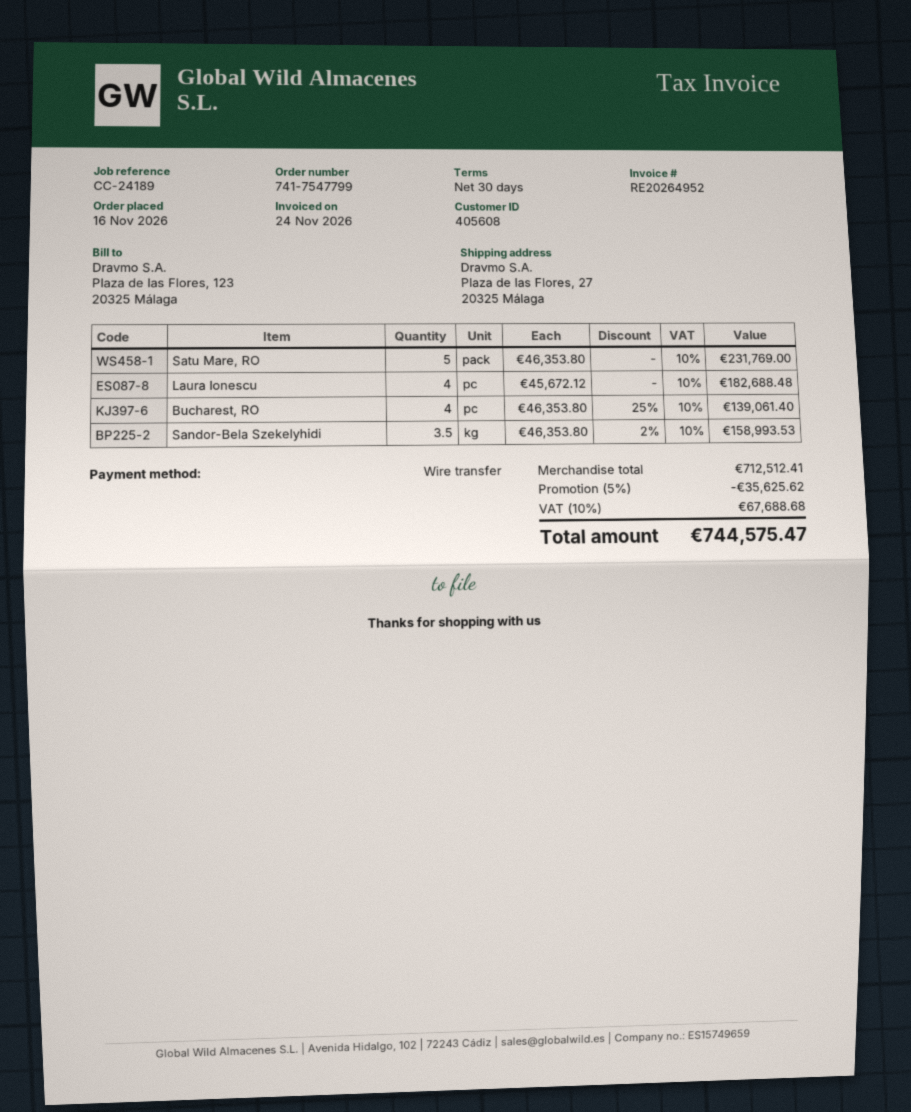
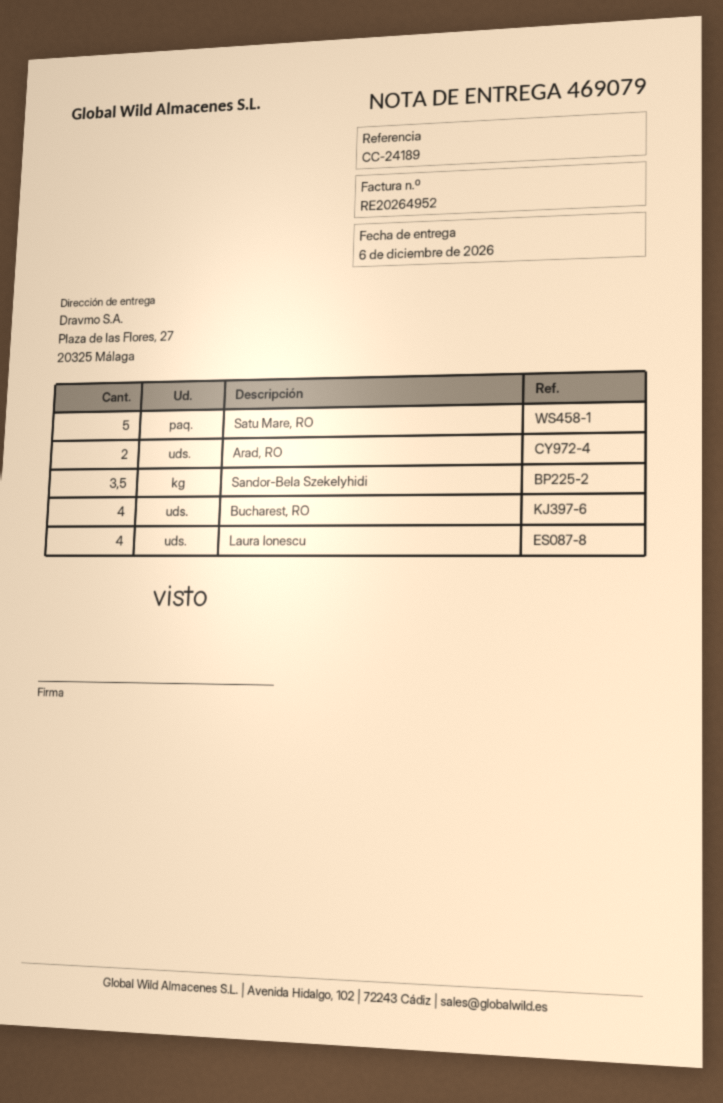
Arad, RO: none -> 2

